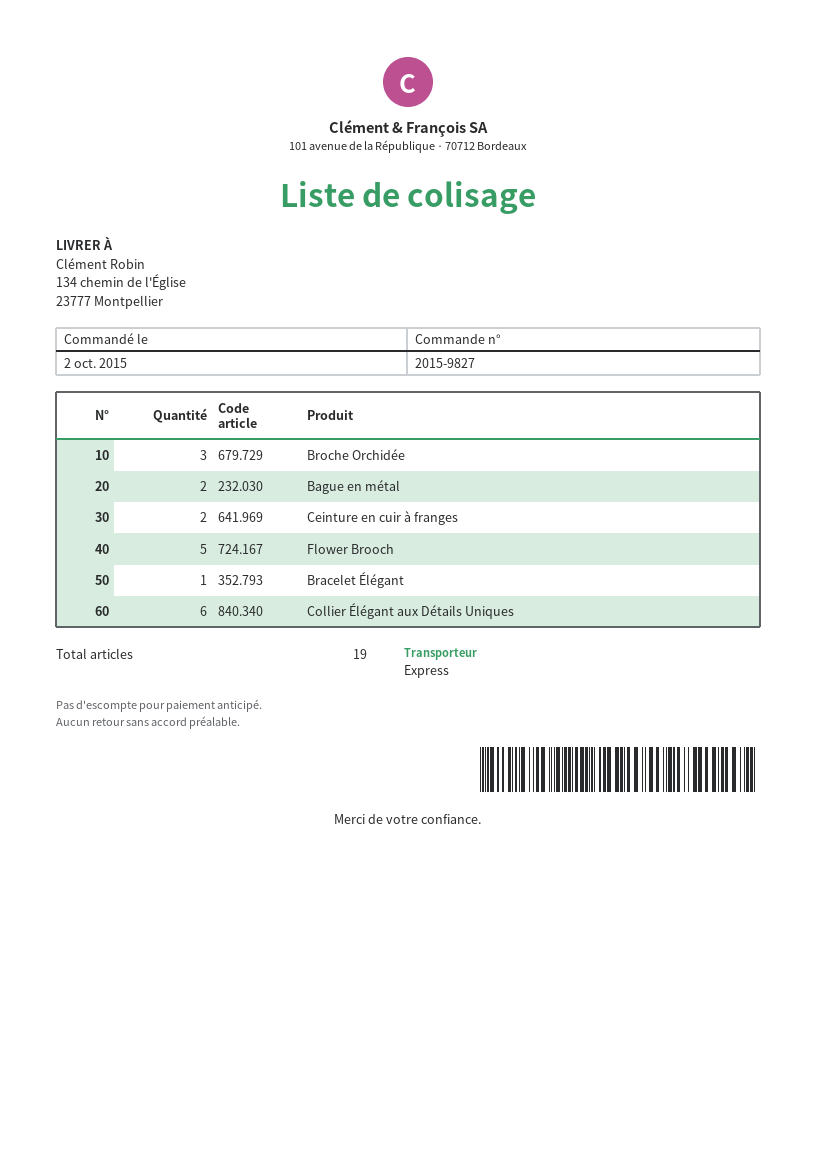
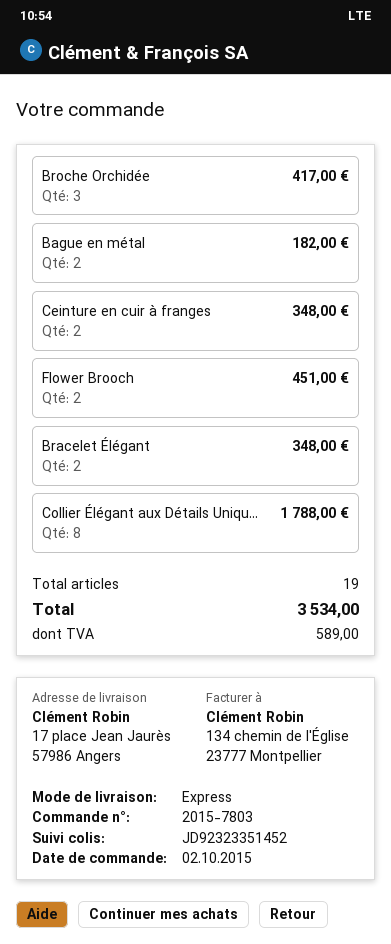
order number: 2015-9827 -> 2015-7803
ship to: 134 chemin de l'Église, 23777 Montpellier -> 17 place Jean Jaurès, 57986 Angers
Flower Brooch: 5 -> 2
Bracelet Élégant: 1 -> 2
Collier Élégant aux Détails Uniques: 6 -> 8

